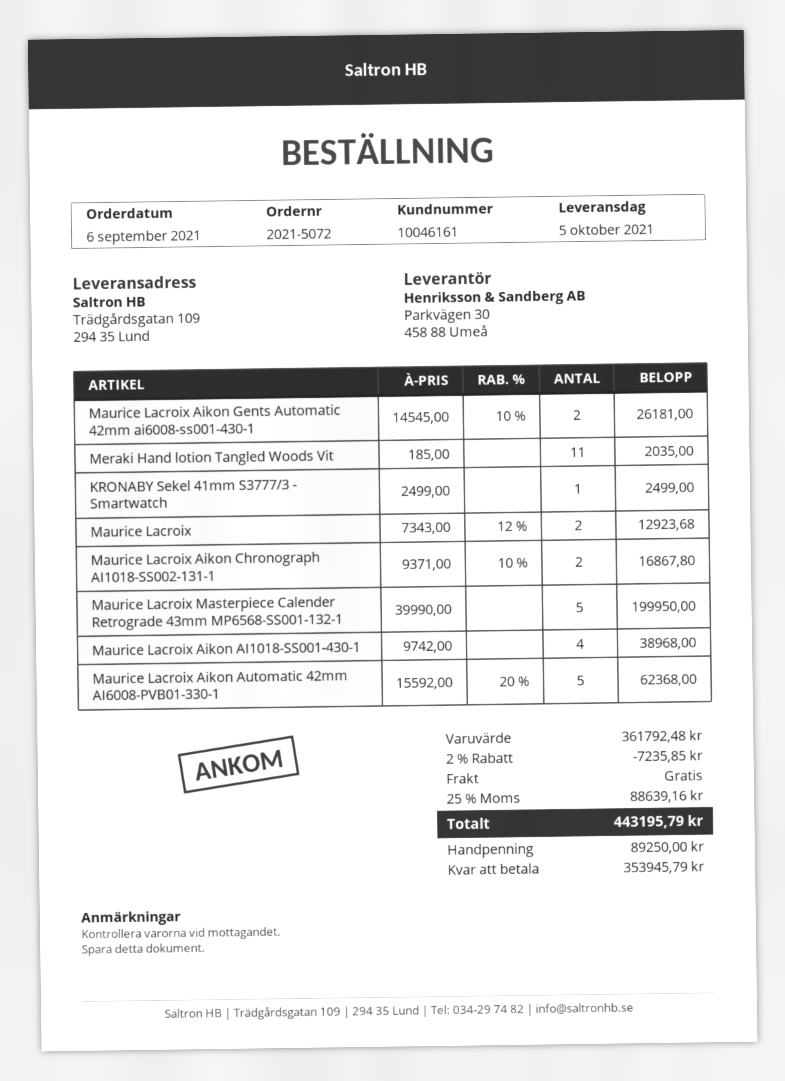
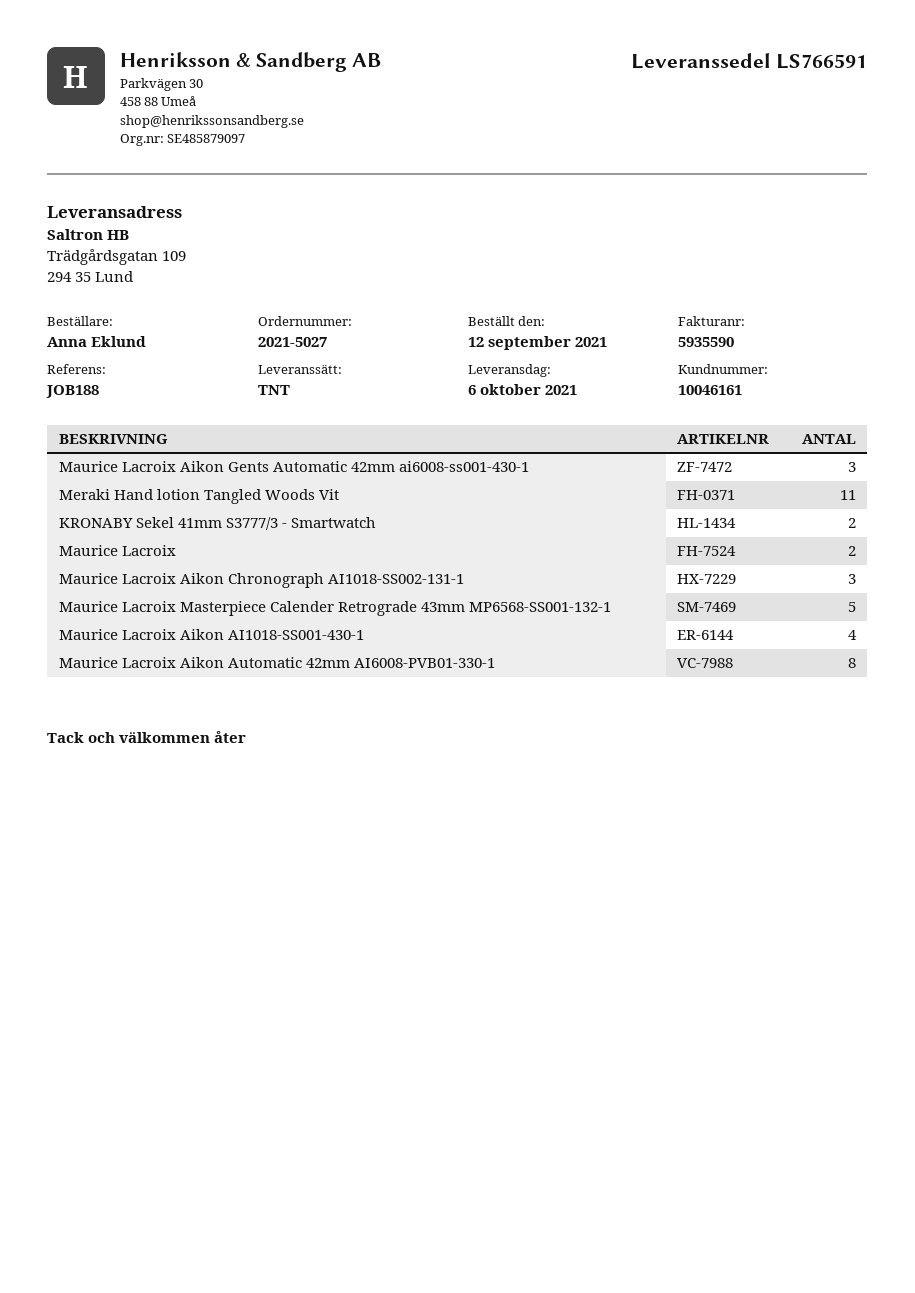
order number: 2021-5072 -> 2021-5027
order date: 2021-09-06 -> 2021-09-12
delivery date: 2021-10-05 -> 2021-10-06
Maurice Lacroix Aikon Gents Automatic 42mm ai6008-ss001-430-1: 2 -> 3
KRONABY Sekel 41mm S3777/3 - Smartwatch: 1 -> 2
Maurice Lacroix Aikon Chronograph AI1018-SS002-131-1: 2 -> 3
Maurice Lacroix Aikon Automatic 42mm AI6008-PVB01-330-1: 5 -> 8

